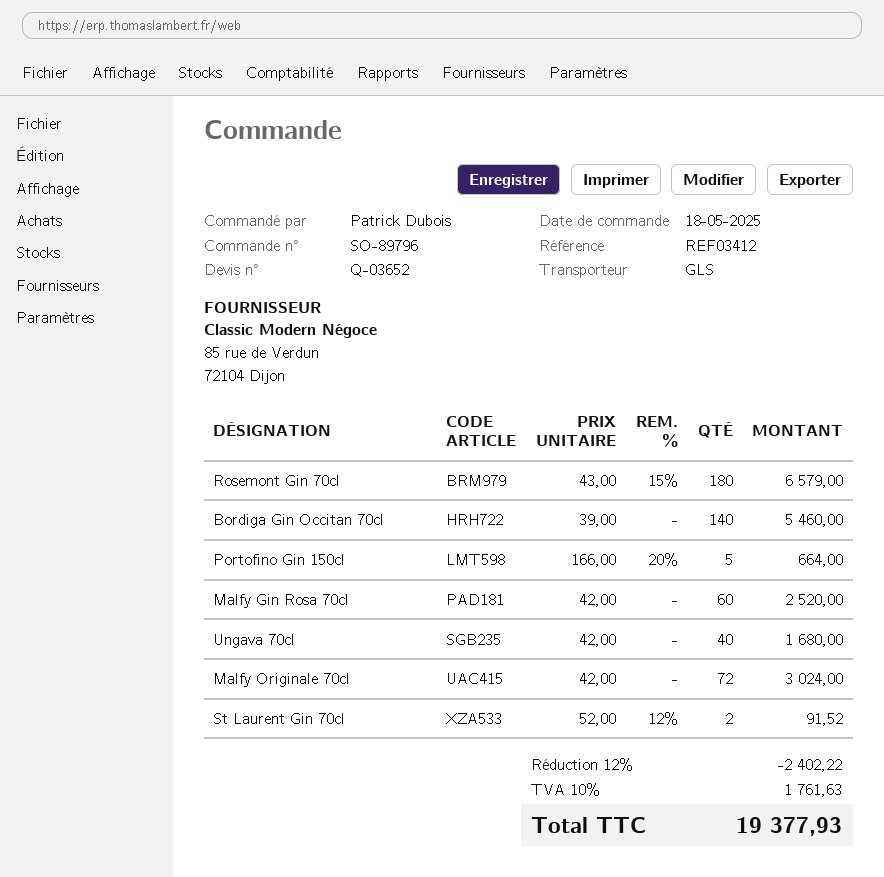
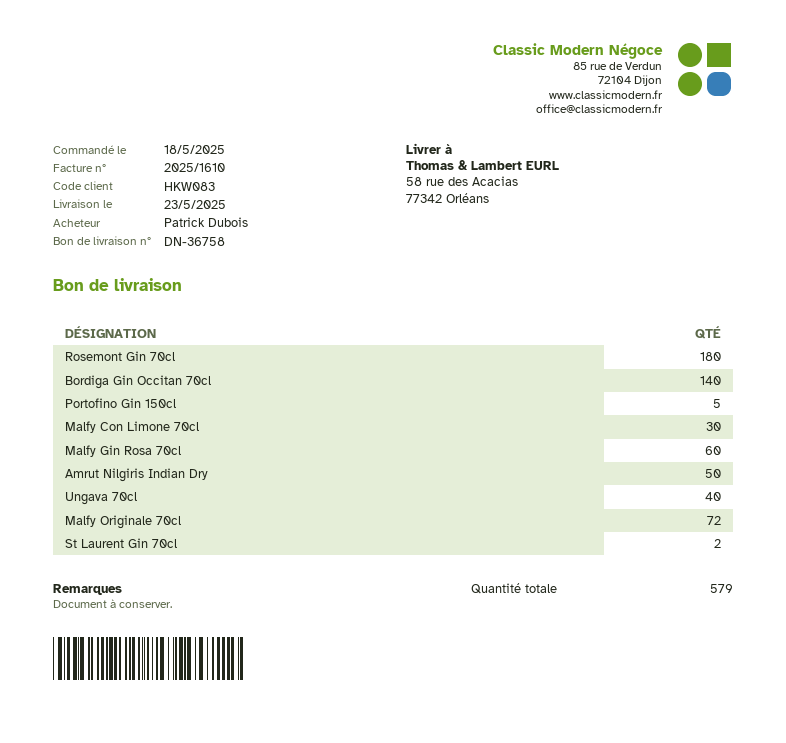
Malfy Con Limone 70cl: none -> 30
Amrut Nilgiris Indian Dry: none -> 50

